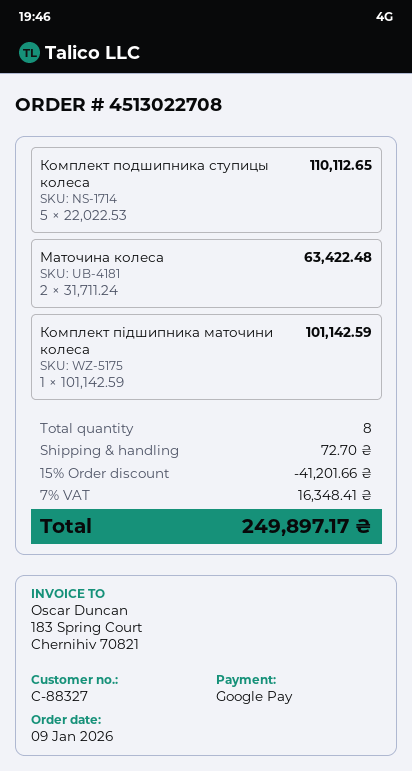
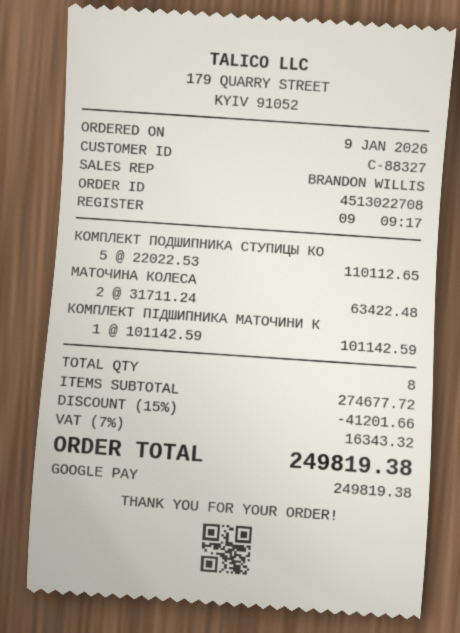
shipping: 72.70 -> none
tax: 7% = 16348.41 -> 7% = 16343.32
total: 249897.17 -> 249819.38

